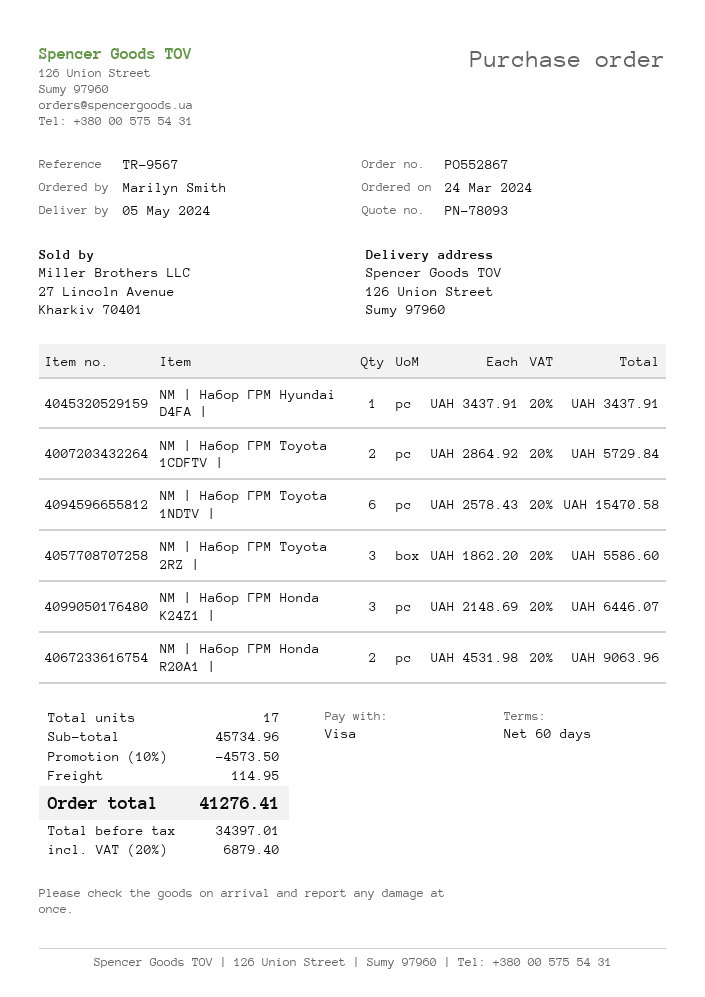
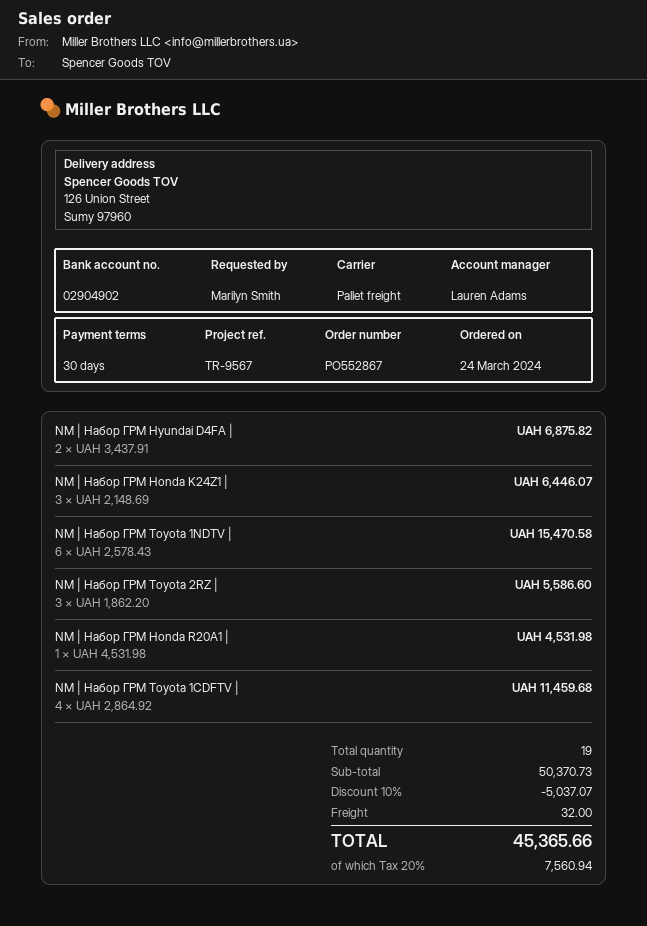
payment terms: 60 days -> 30 days
NM | Набор ГРМ Hyundai D4FA |: 1 x 3437.91 = 3437.91 -> 2 x 3437.91 = 6875.82
NM | Набор ГРМ Toyota 1CDFTV |: 2 x 2864.92 = 5729.84 -> 4 x 2864.92 = 11459.68
NM | Набор ГРМ Honda R20A1 |: 2 x 4531.98 = 9063.96 -> 1 x 4531.98 = 4531.98
total quantity: 17 -> 19
subtotal: 45734.96 -> 50370.73
discount: 10% = 4573.50 -> 10% = 5037.07
shipping: 114.95 -> 32.00
tax: 20% = 6879.40 -> 20% = 7560.94
total: 41276.41 -> 45365.66

